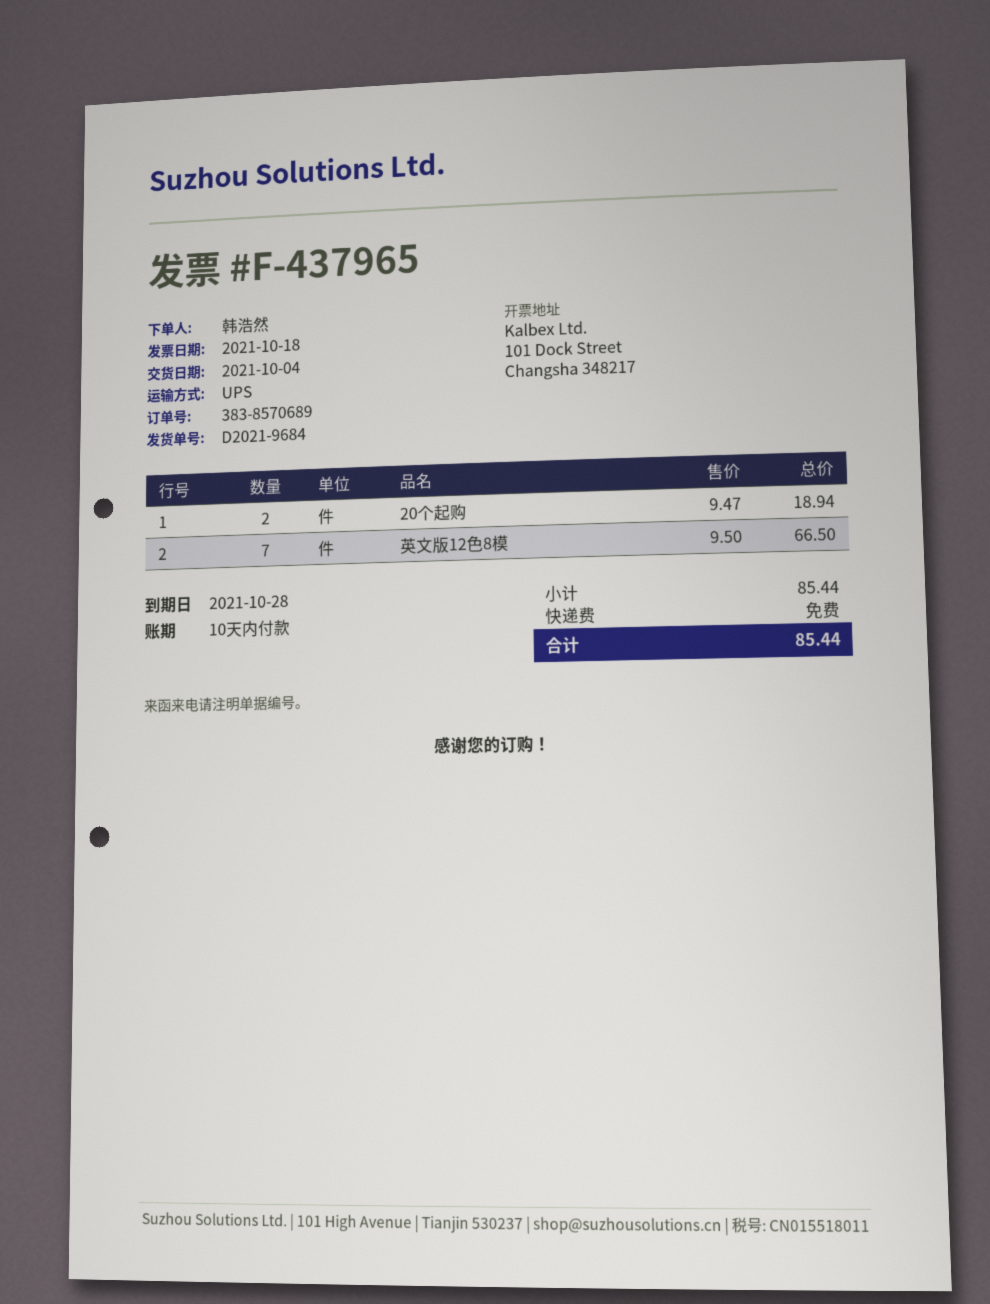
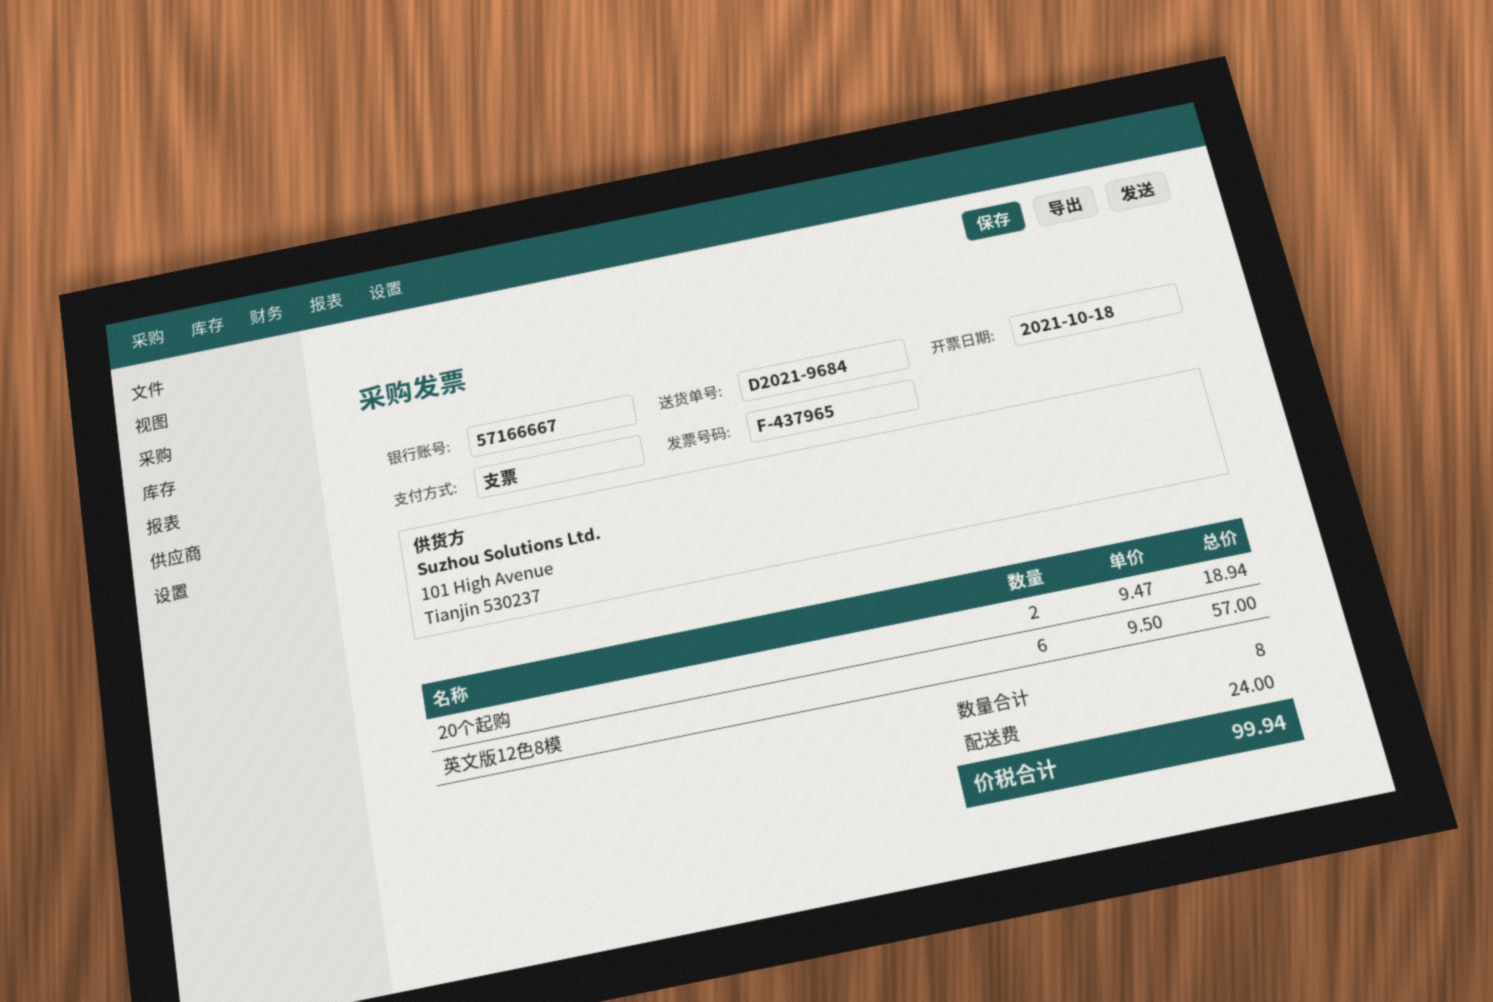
英文版12色8模: 7 x 9.50 = 66.50 -> 6 x 9.50 = 57.00
shipping: 0.00 -> 24.00
total: 85.44 -> 99.94

